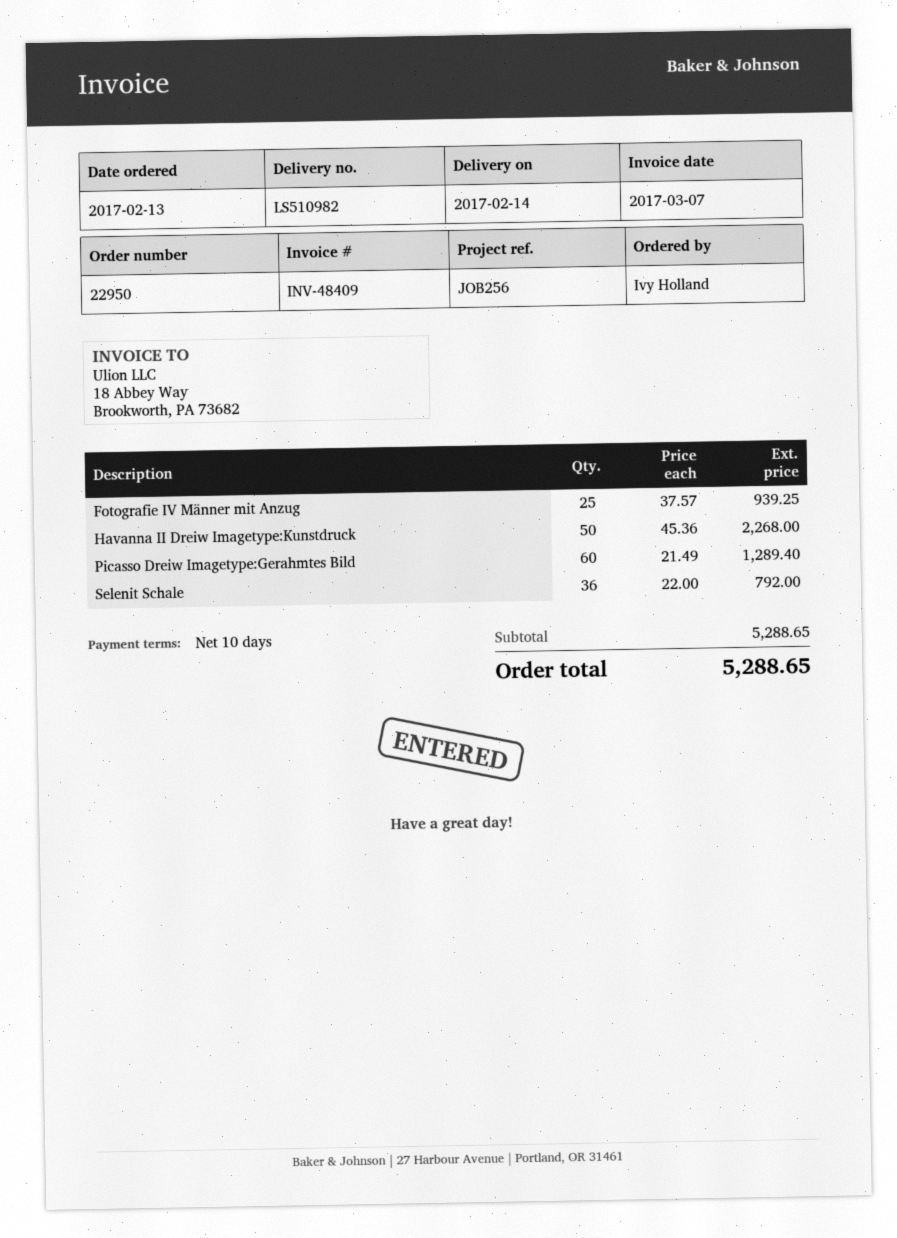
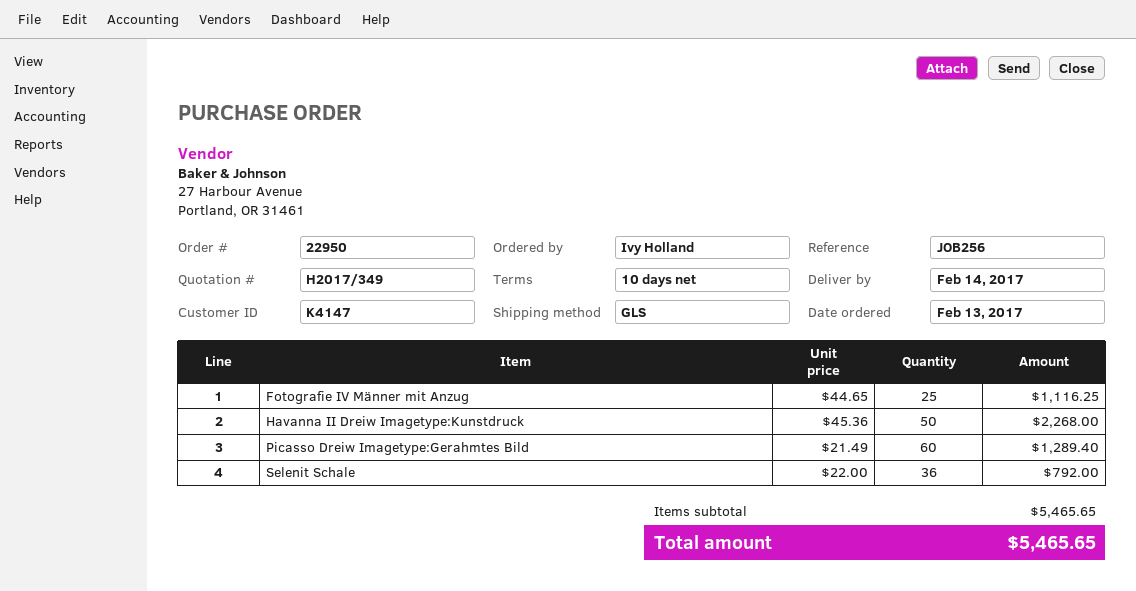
Fotografie IV Männer mit Anzug: 25 x 37.57 = 939.25 -> 25 x 44.65 = 1116.25
subtotal: 5288.65 -> 5465.65
total: 5288.65 -> 5465.65

